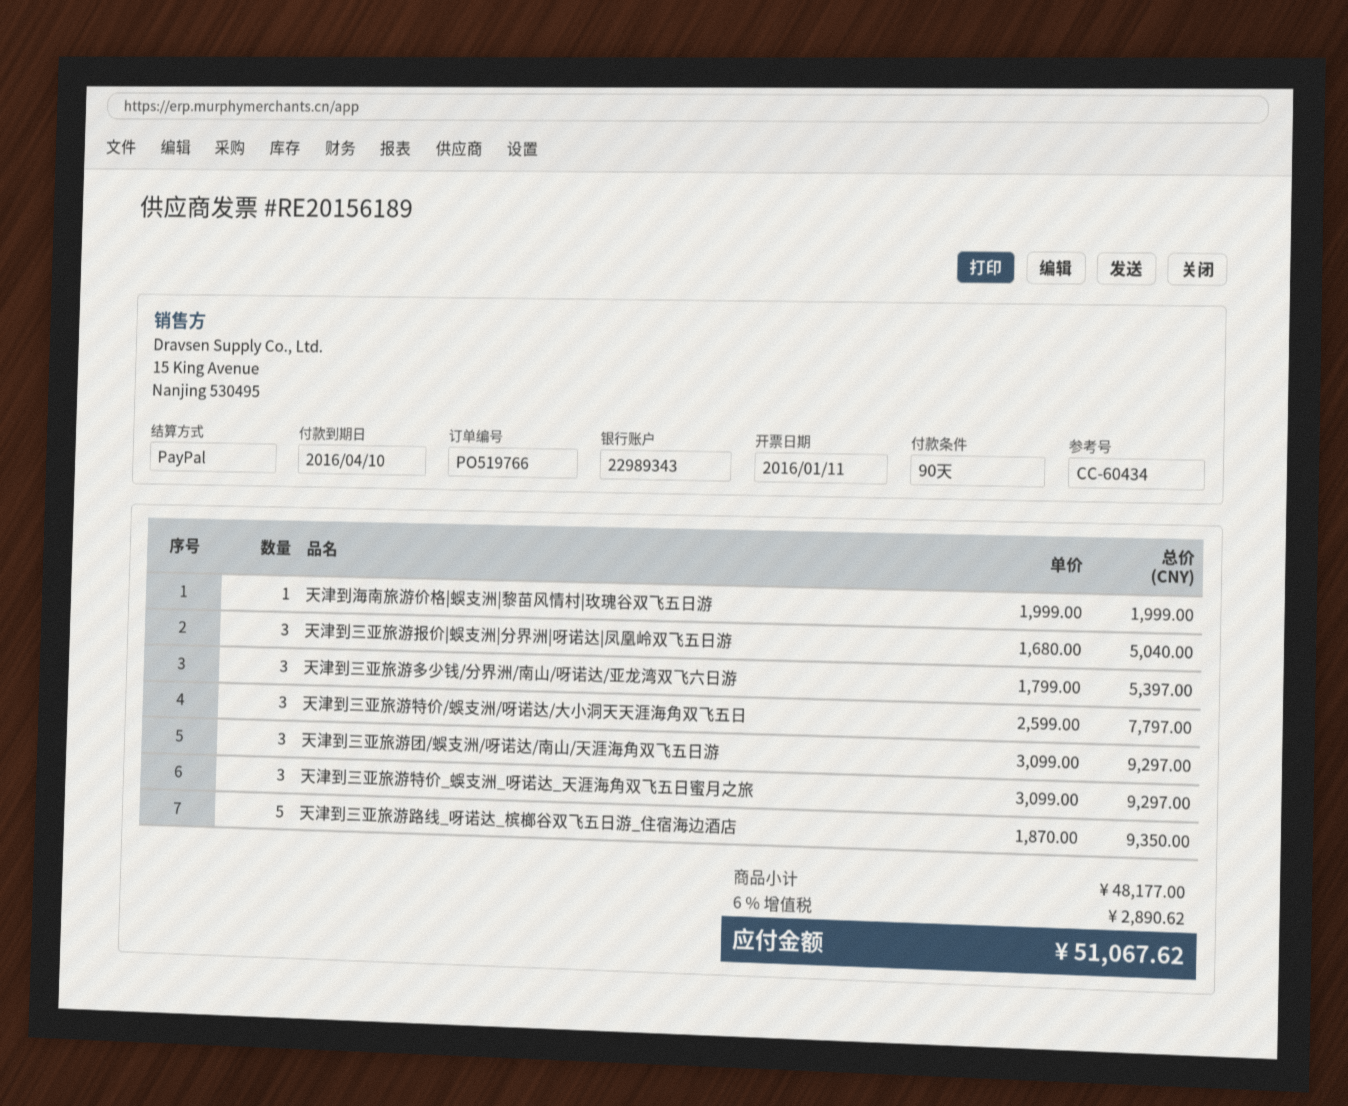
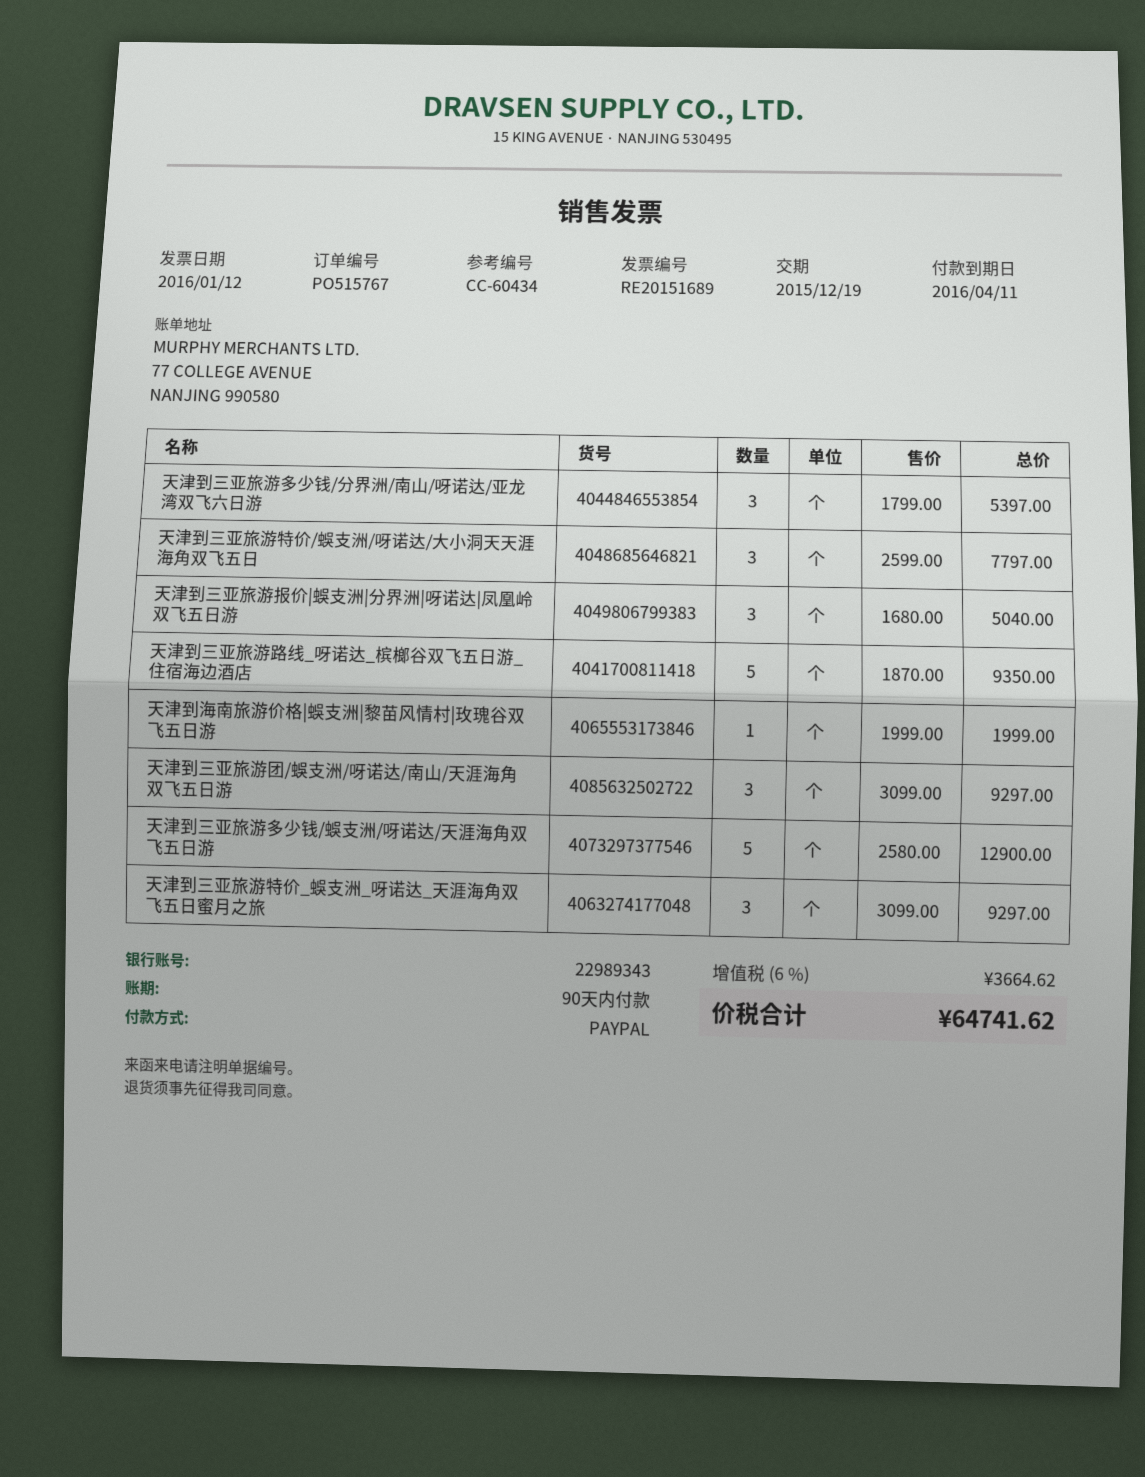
order number: PO519766 -> PO515767
invoice number: RE20156189 -> RE20151689
invoice date: 2016-01-11 -> 2016-01-12
due date: 2016-04-10 -> 2016-04-11
天津到三亚旅游多少钱/蜈支洲/呀诺达/天涯海角双飞五日游: none -> 5 x 2580.00 = 12900.00
tax: 6% = 2890.62 -> 6% = 3664.62
total: 51067.62 -> 64741.62

